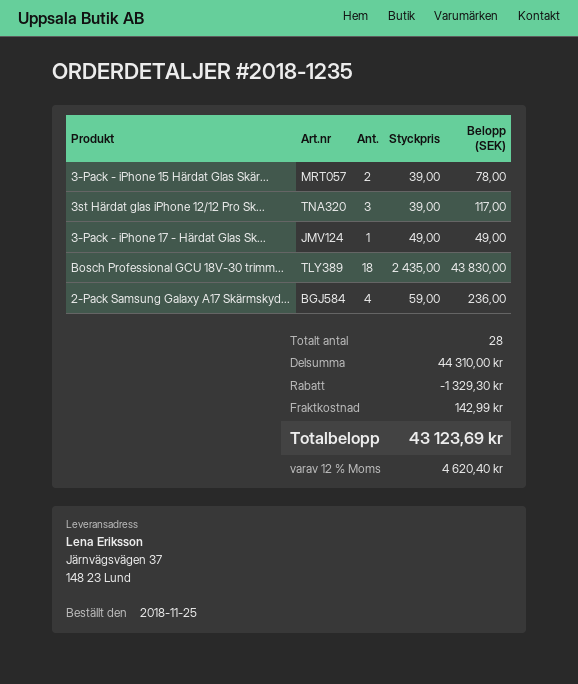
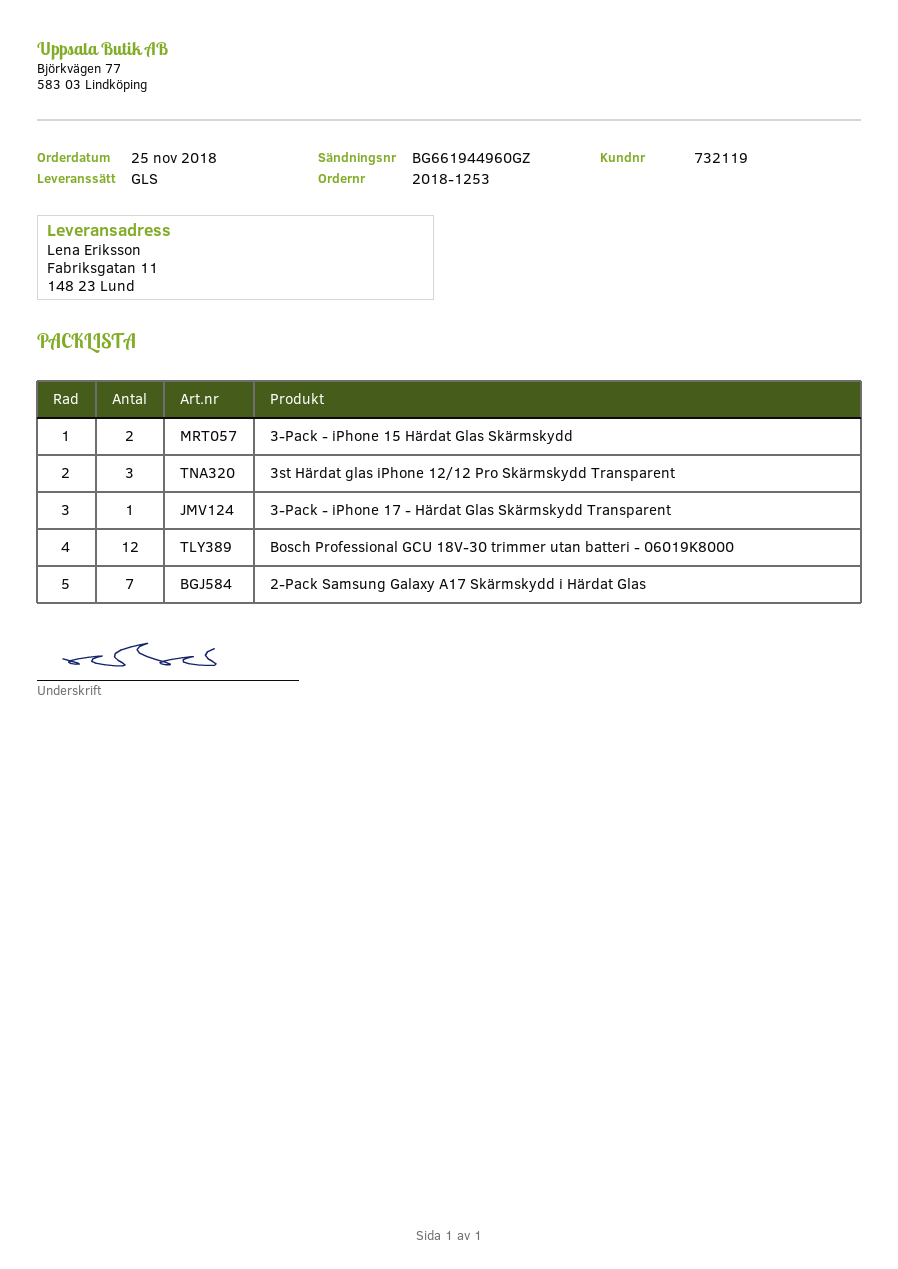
order number: 2018-1235 -> 2018-1253
ship to: Järnvägsvägen 37, 148 23 Lund -> Fabriksgatan 11, 148 23 Lund
Bosch Professional GCU 18V-30 trimm...: 18 -> 12
2-Pack Samsung Galaxy A17 Skärmskyd...: 4 -> 7

